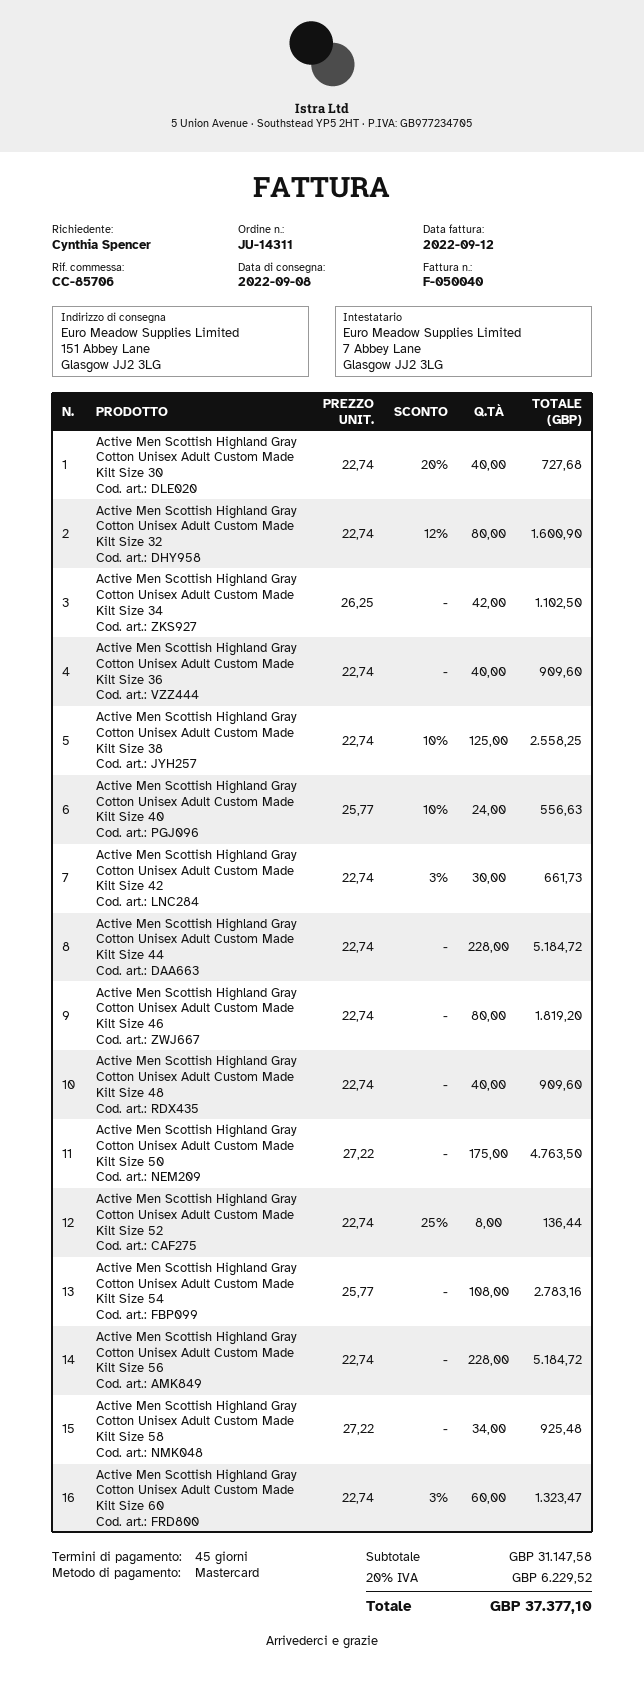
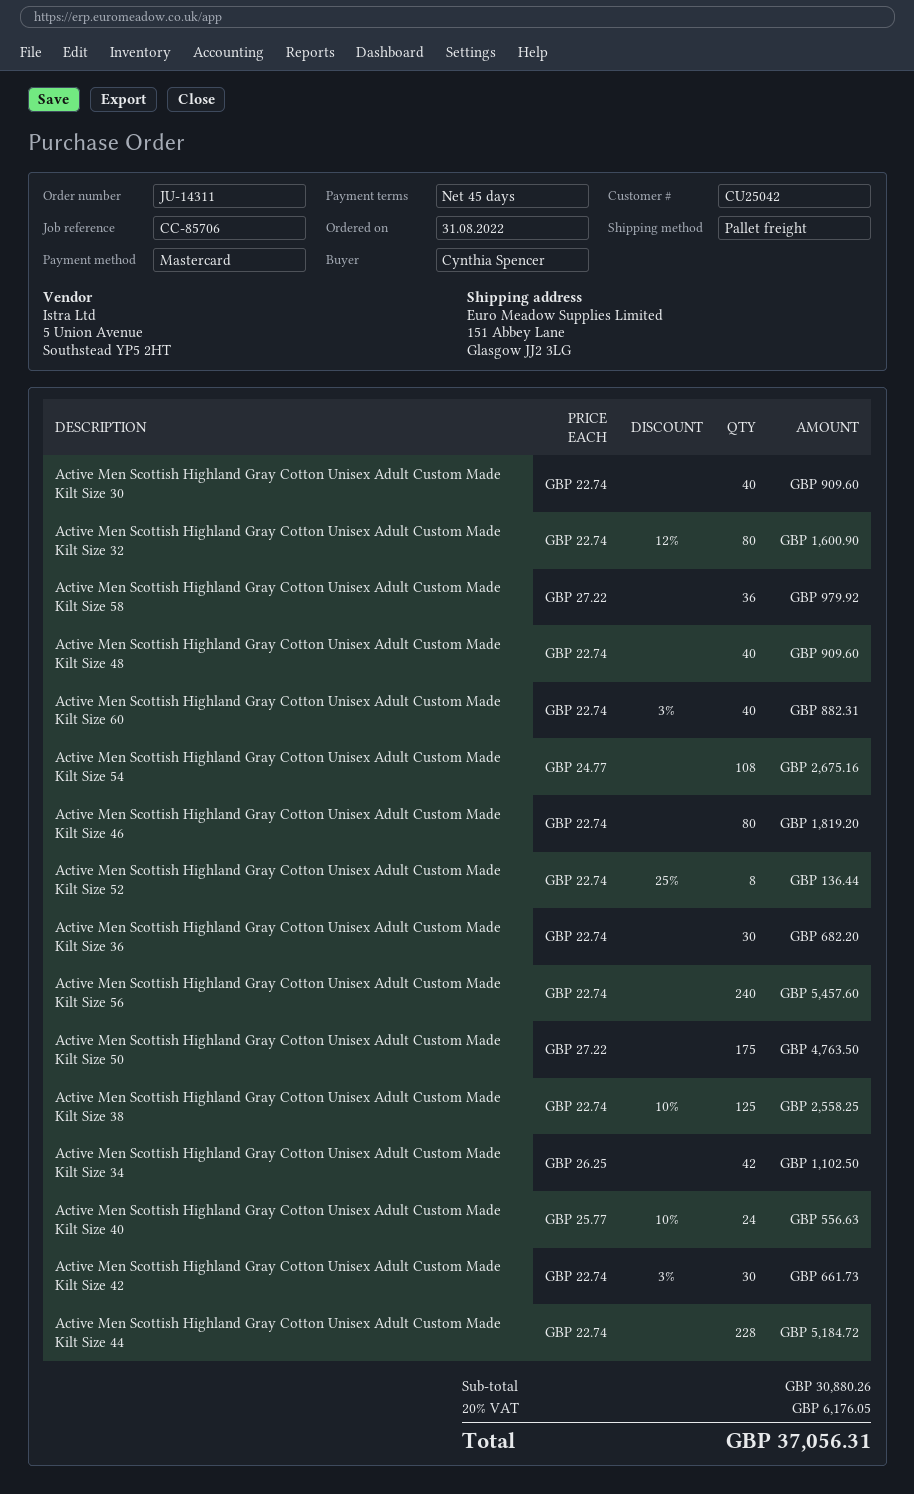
Active Men Scottish Highland Gray Cotton Unisex Adult Custom Made Kilt Size 30: 40 x 22.74 - 20% = 727.68 -> 40 x 22.74 = 909.60
Active Men Scottish Highland Gray Cotton Unisex Adult Custom Made Kilt Size 36: 40 x 22.74 = 909.60 -> 30 x 22.74 = 682.20
Active Men Scottish Highland Gray Cotton Unisex Adult Custom Made Kilt Size 54: 108 x 25.77 = 2783.16 -> 108 x 24.77 = 2675.16
Active Men Scottish Highland Gray Cotton Unisex Adult Custom Made Kilt Size 56: 228 x 22.74 = 5184.72 -> 240 x 22.74 = 5457.60
Active Men Scottish Highland Gray Cotton Unisex Adult Custom Made Kilt Size 58: 34 x 27.22 = 925.48 -> 36 x 27.22 = 979.92
Active Men Scottish Highland Gray Cotton Unisex Adult Custom Made Kilt Size 60: 60 x 22.74 - 3% = 1323.47 -> 40 x 22.74 - 3% = 882.31
subtotal: 31147.58 -> 30880.26
tax: 20% = 6229.52 -> 20% = 6176.05
total: 37377.10 -> 37056.31

